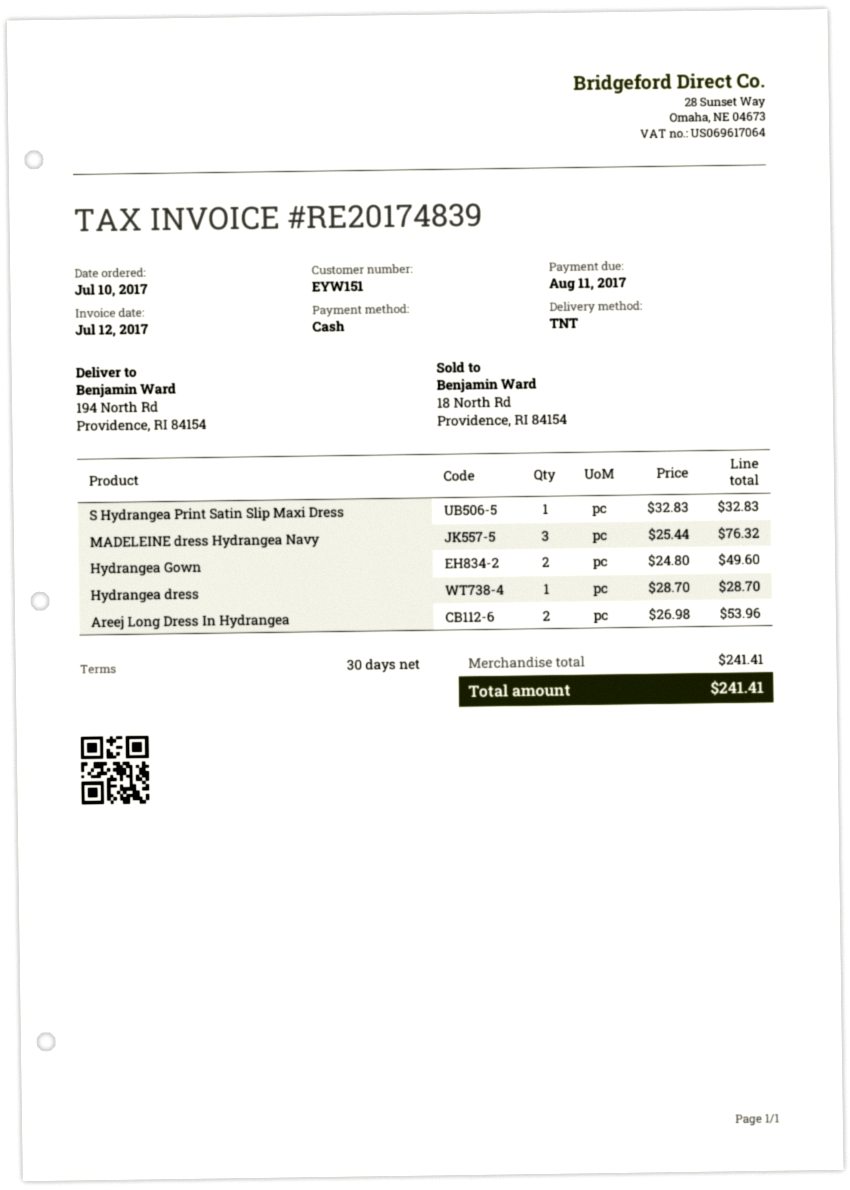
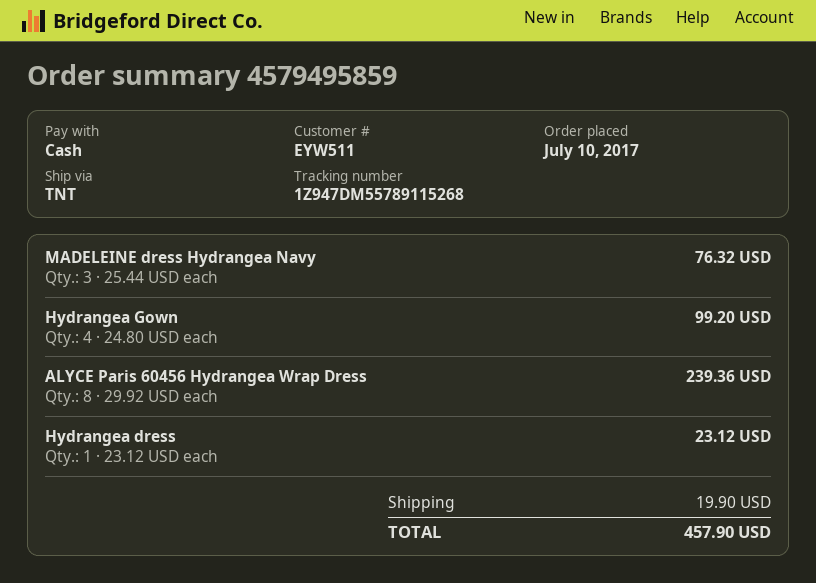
customer number: EYW151 -> EYW511
S Hydrangea Print Satin Slip Maxi Dress: 1 x 32.83 = 32.83 -> none
Hydrangea Gown: 2 x 24.80 = 49.60 -> 4 x 24.80 = 99.20
Hydrangea dress: 1 x 28.70 = 28.70 -> 1 x 23.12 = 23.12
Areej Long Dress In Hydrangea: 2 x 26.98 = 53.96 -> none
ALYCE Paris 60456 Hydrangea Wrap Dress: none -> 8 x 29.92 = 239.36
shipping: none -> 19.90
total: 241.41 -> 457.90

